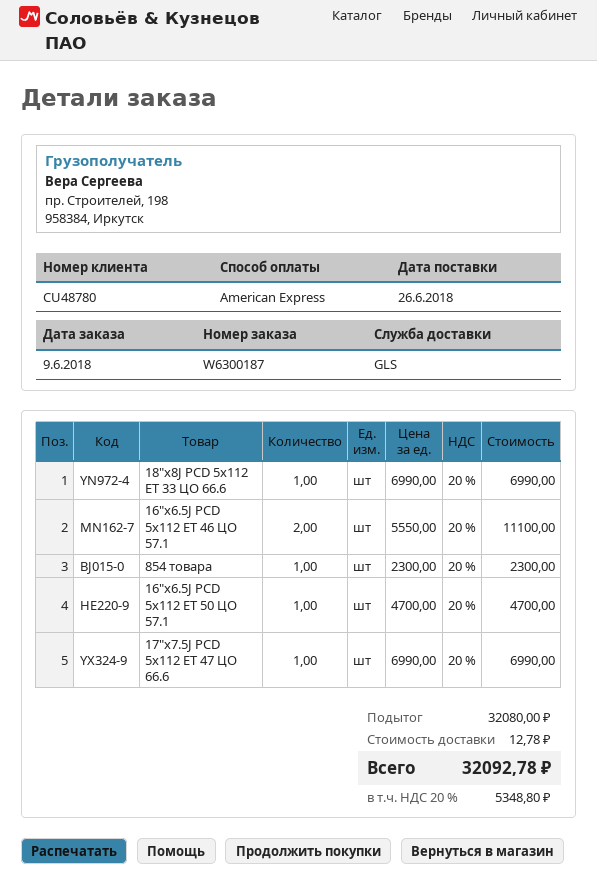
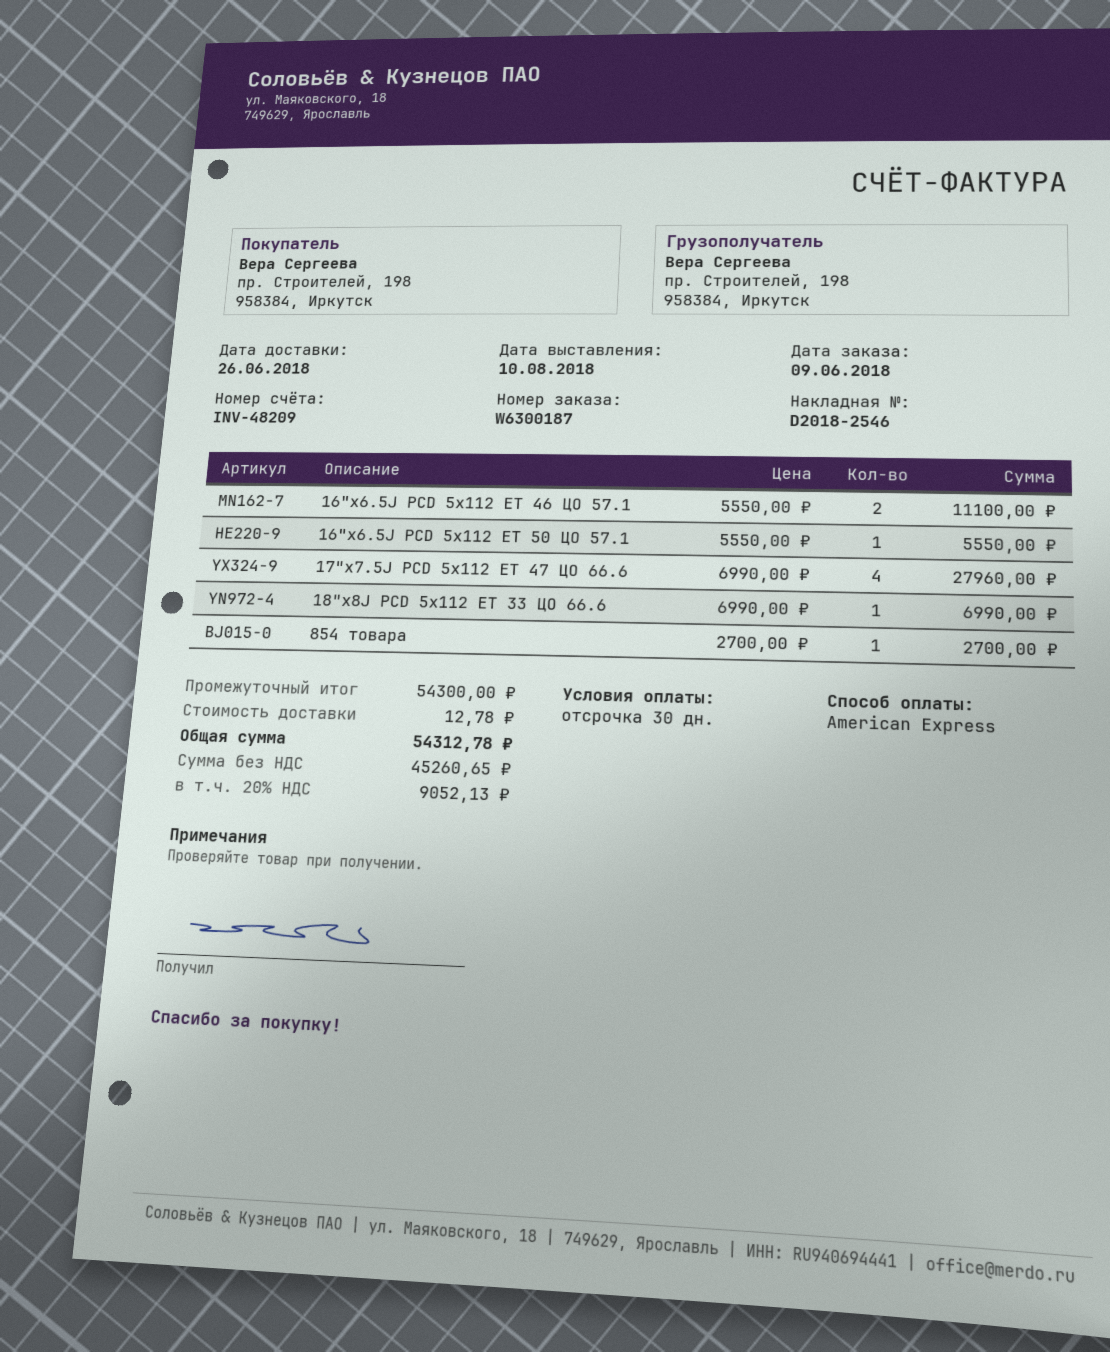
854 товара: 1 x 2300.00 = 2300.00 -> 1 x 2700.00 = 2700.00
16"x6.5J PCD 5x112 ЕТ 50 ЦО 57.1: 1 x 4700.00 = 4700.00 -> 1 x 5550.00 = 5550.00
17"x7.5J PCD 5x112 ЕТ 47 ЦО 66.6: 1 x 6990.00 = 6990.00 -> 4 x 6990.00 = 27960.00
subtotal: 32080.00 -> 54300.00
tax: 20% = 5348.80 -> 20% = 9052.13
total: 32092.78 -> 54312.78

